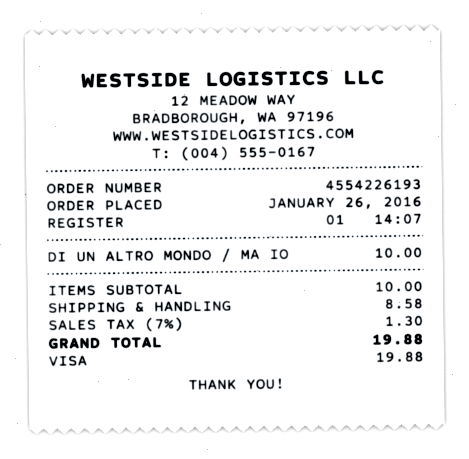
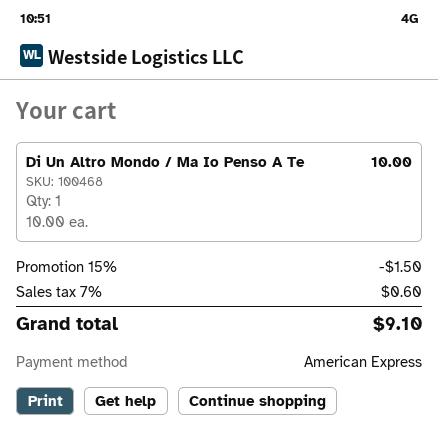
payment method: Visa -> American Express
discount: none -> 15% = 1.50
shipping: 8.58 -> none
tax: 7% = 1.30 -> 7% = 0.60
total: 19.88 -> 9.10

